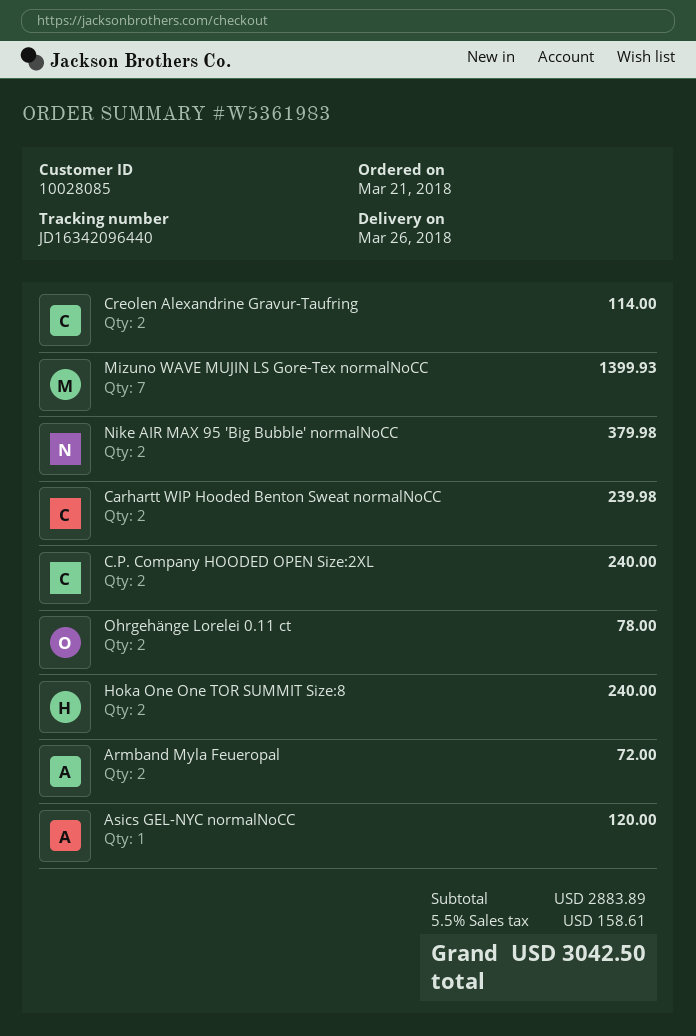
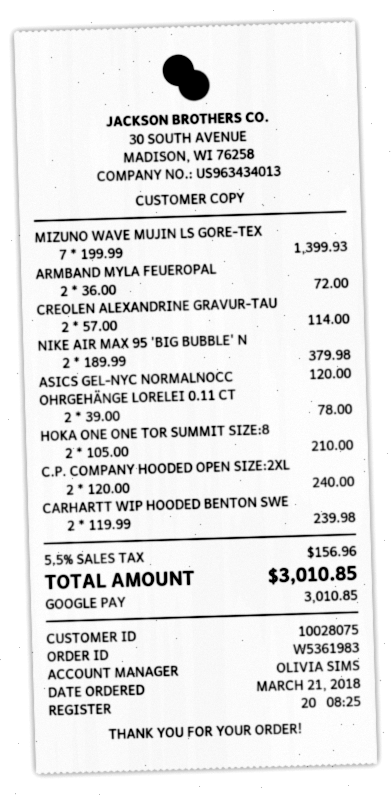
customer number: 10028085 -> 10028075
Hoka One One TOR SUMMIT Size:8: 2 for 240.00 -> 2 for 210.00
tax: 5.5% = 158.61 -> 5.5% = 156.96
total: 3042.50 -> 3010.85

